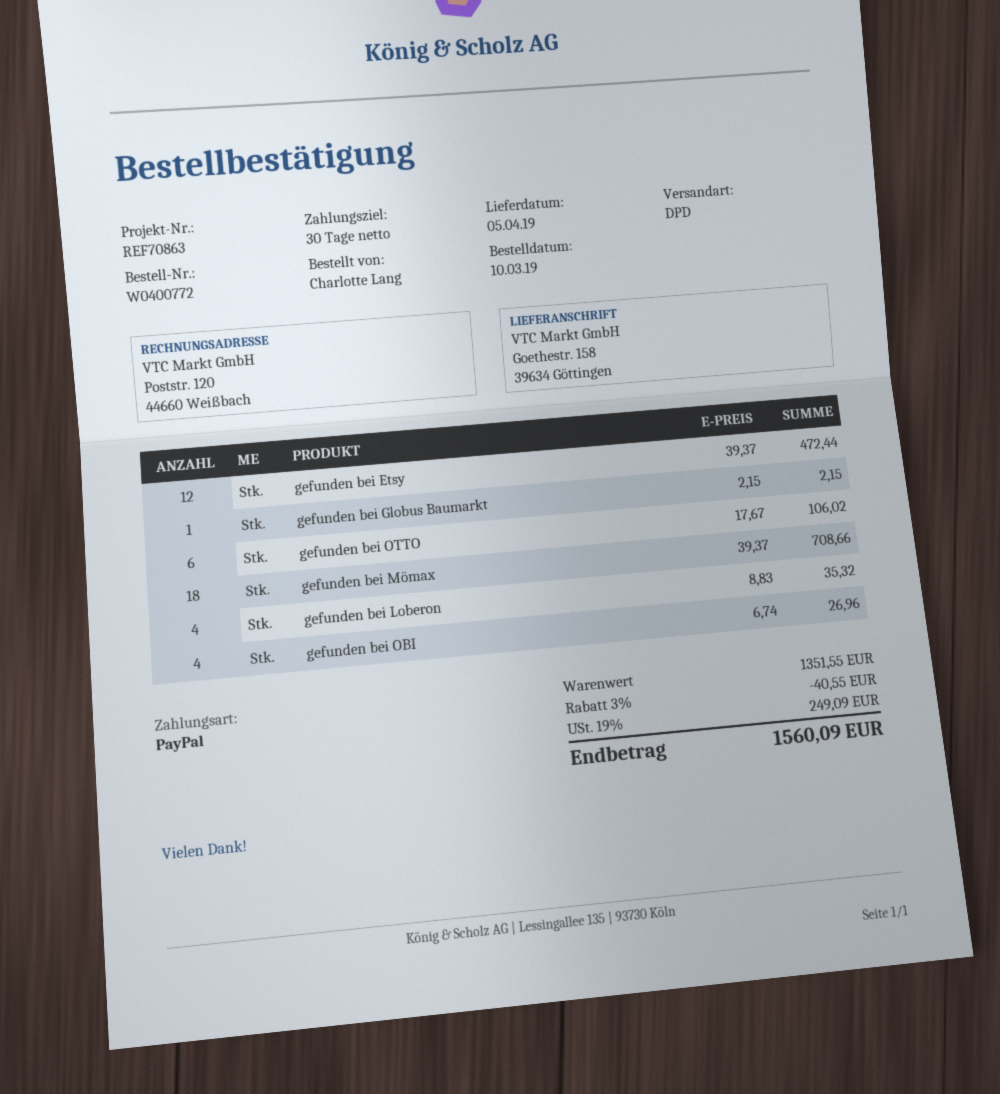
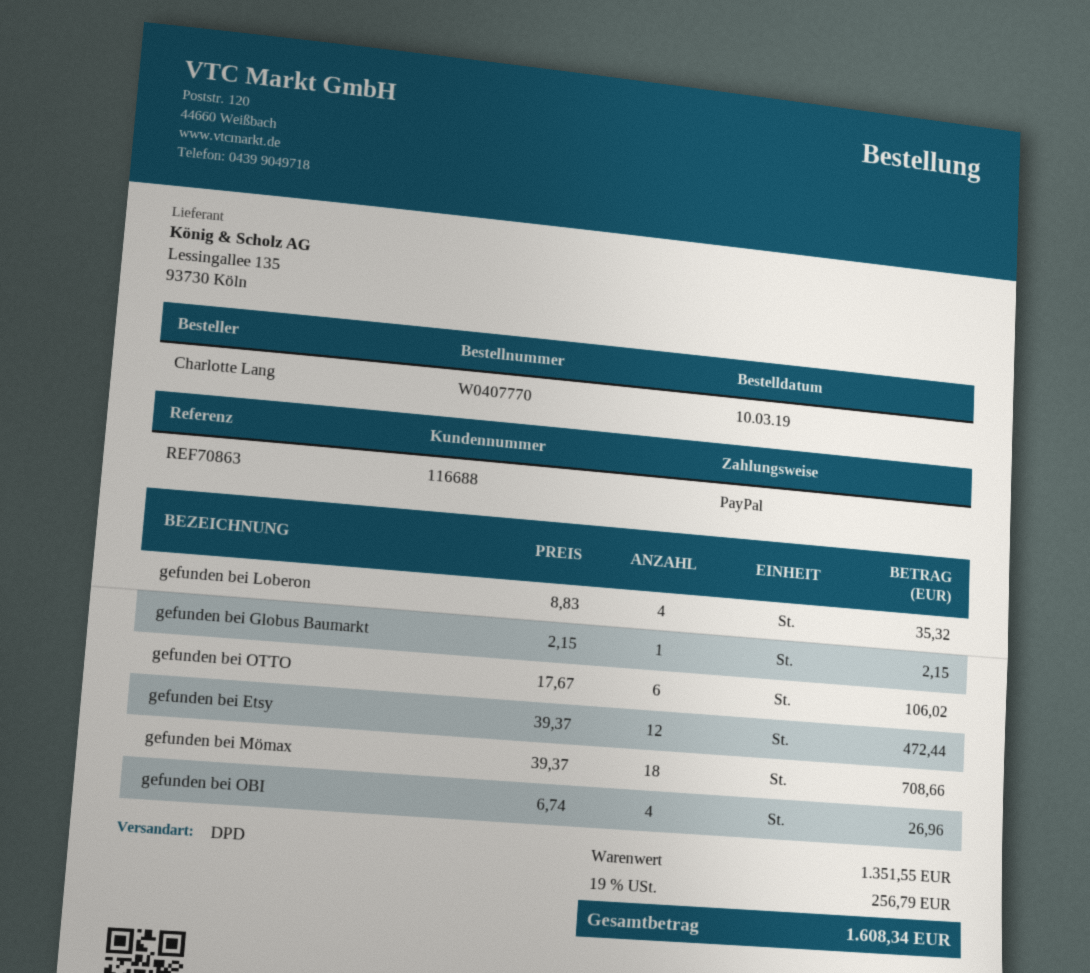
order number: W0400772 -> W0407770
discount: 3% = 40.55 -> none
tax: 19% = 249.09 -> 19% = 256.79
total: 1560.09 -> 1608.34

